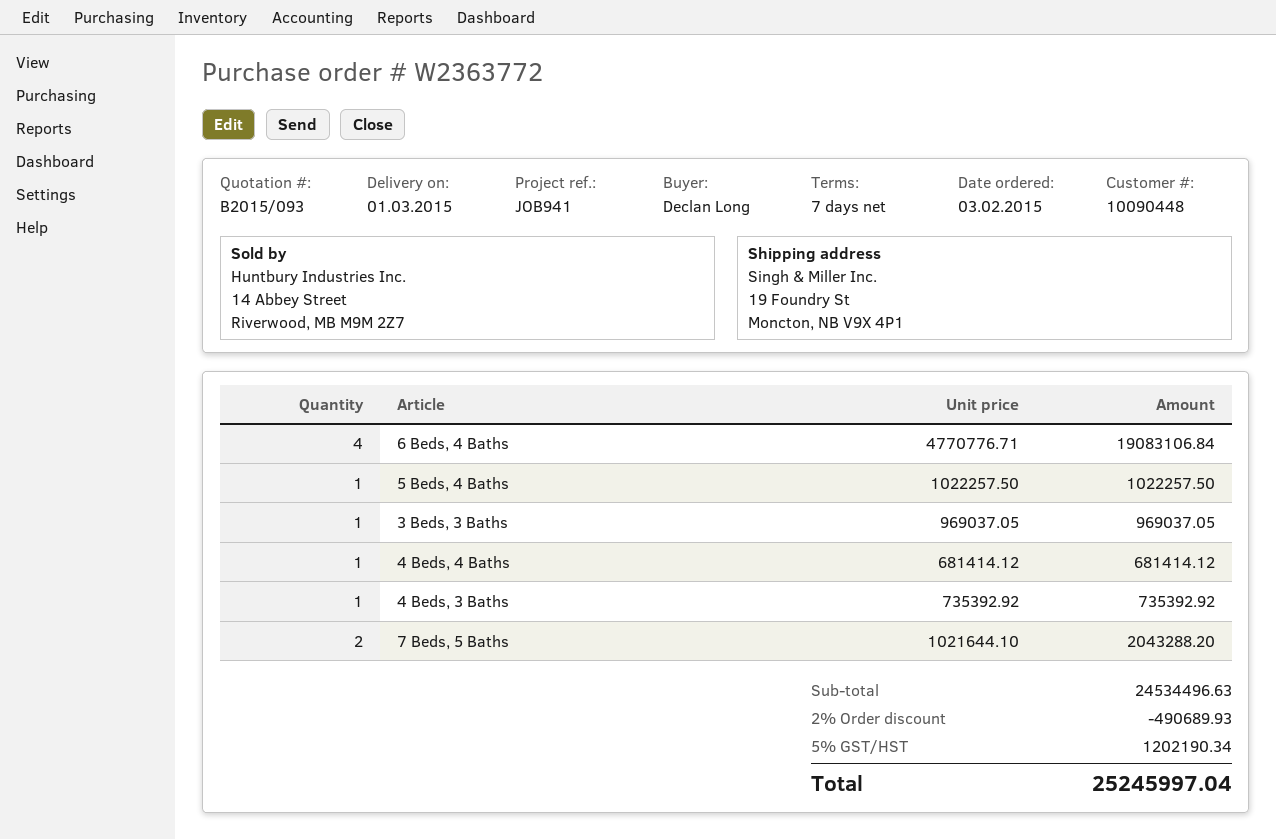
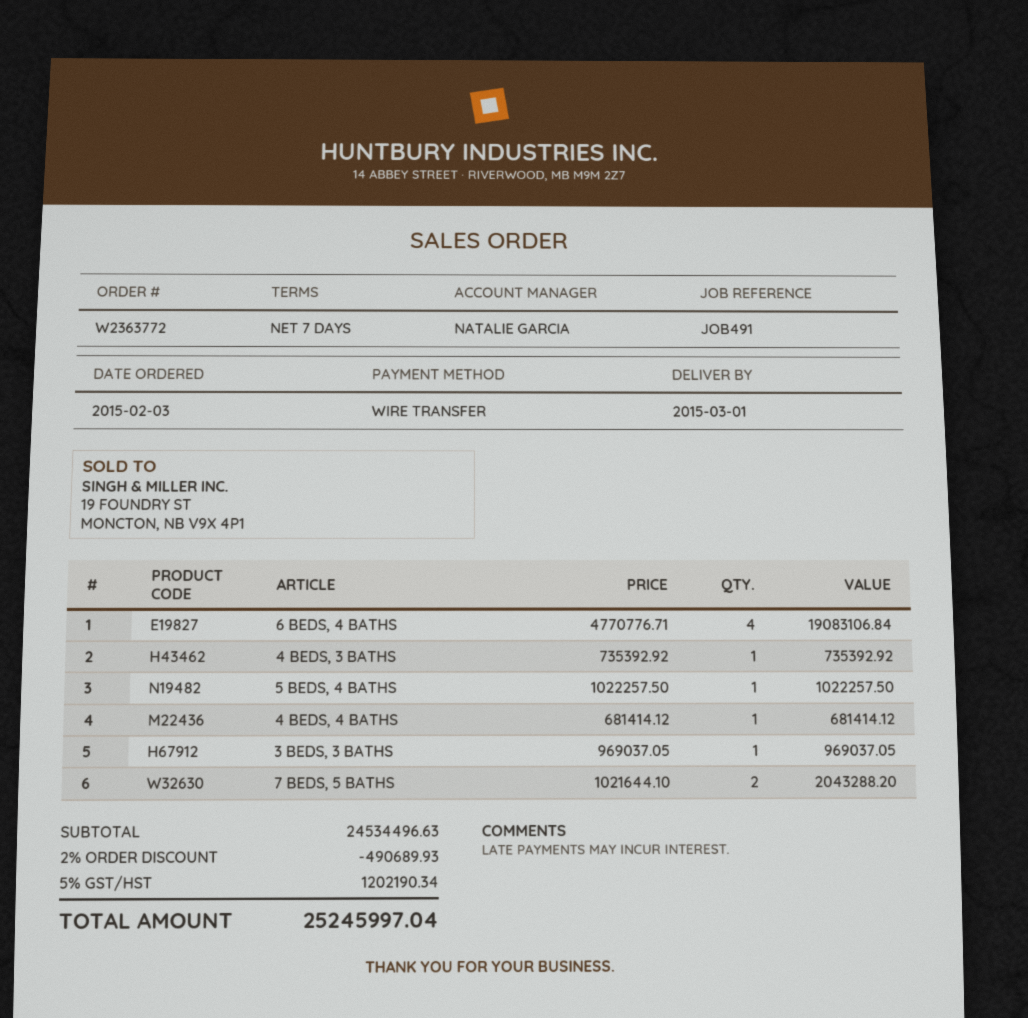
reference: JOB941 -> JOB491

